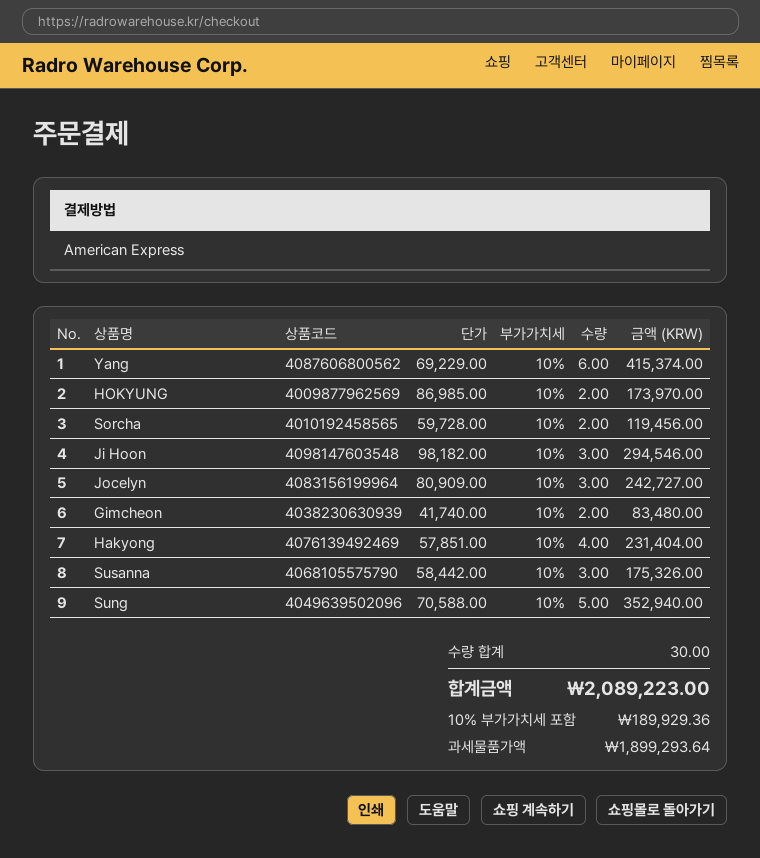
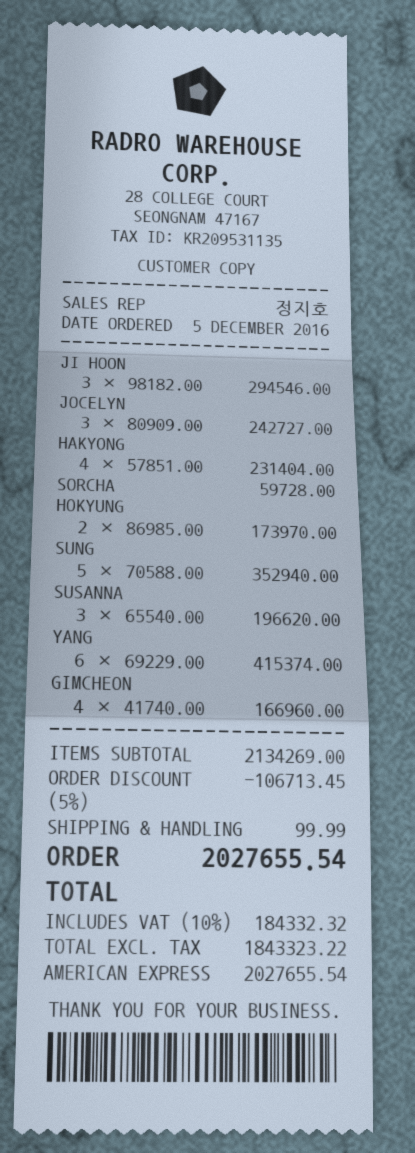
Sorcha: 2 x 59728.00 = 119456.00 -> 1 x 59728.00 = 59728.00
Gimcheon: 2 x 41740.00 = 83480.00 -> 4 x 41740.00 = 166960.00
Susanna: 3 x 58442.00 = 175326.00 -> 3 x 65540.00 = 196620.00
discount: none -> 5% = 106713.45
shipping: none -> 99.99
net: 1899293.64 -> 1843323.22
tax: 10% = 189929.36 -> 10% = 184332.32
total: 2089223.00 -> 2027655.54

